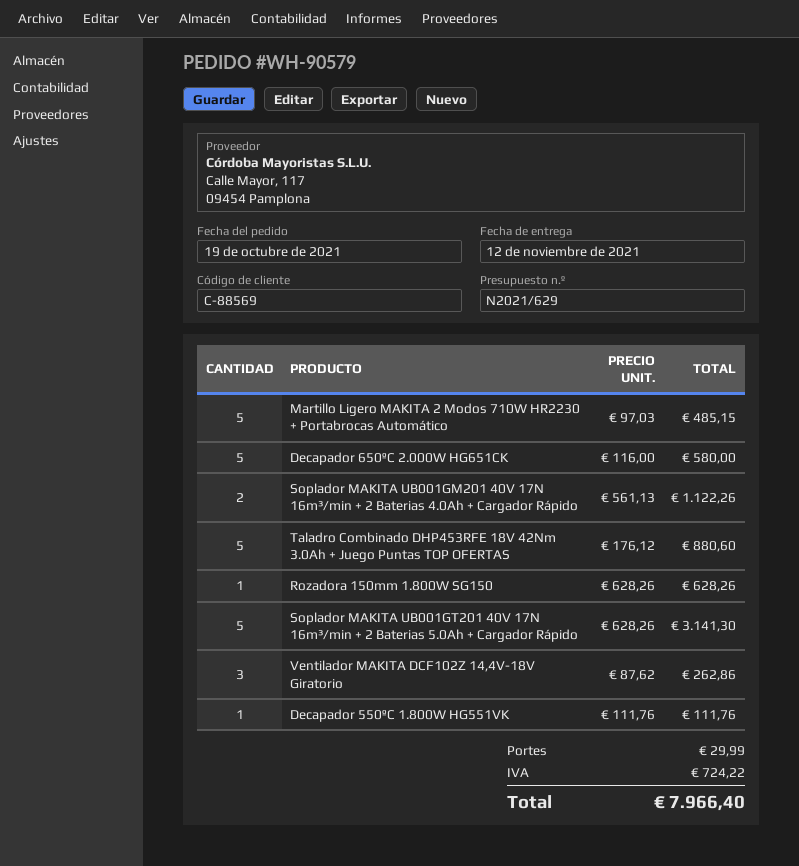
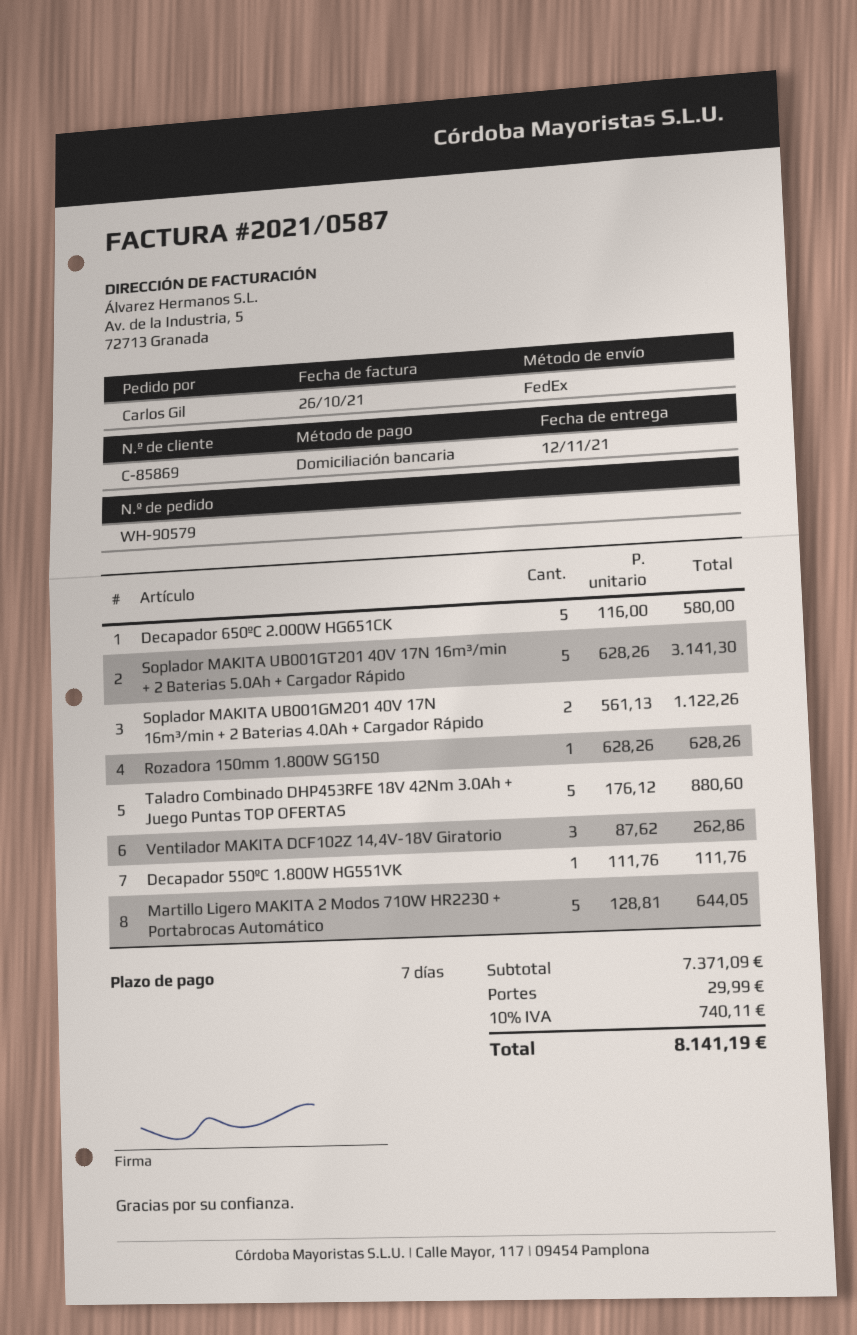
customer number: C-88569 -> C-85869
Martillo Ligero MAKITA 2 Modos 710W HR2230 + Portabrocas Automático: 5 x 97.03 = 485.15 -> 5 x 128.81 = 644.05
tax: 724.22 -> 740.11
total: 7966.40 -> 8141.19

